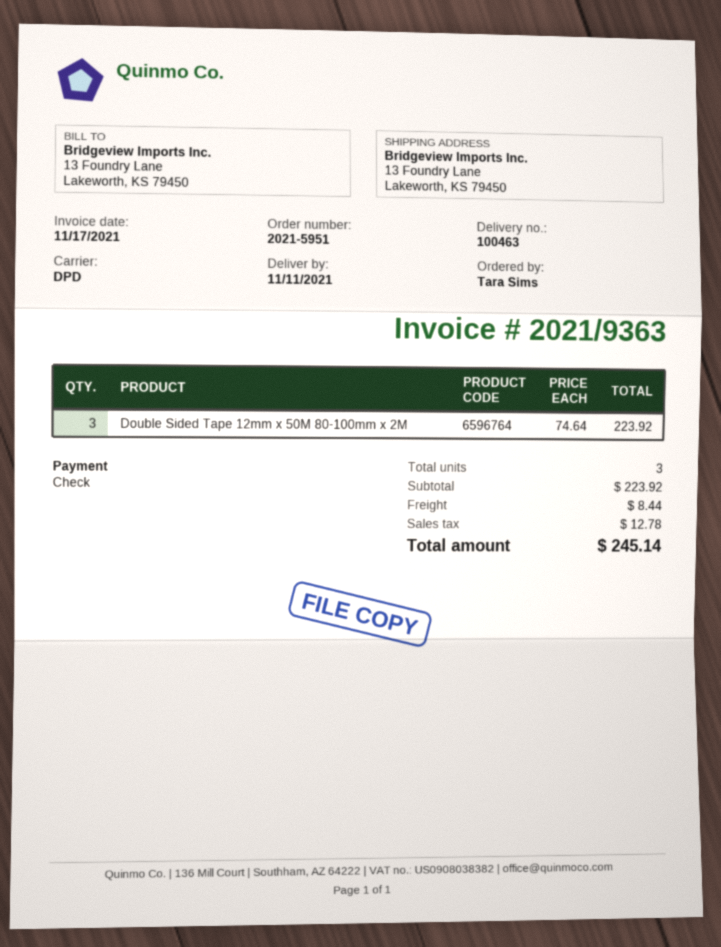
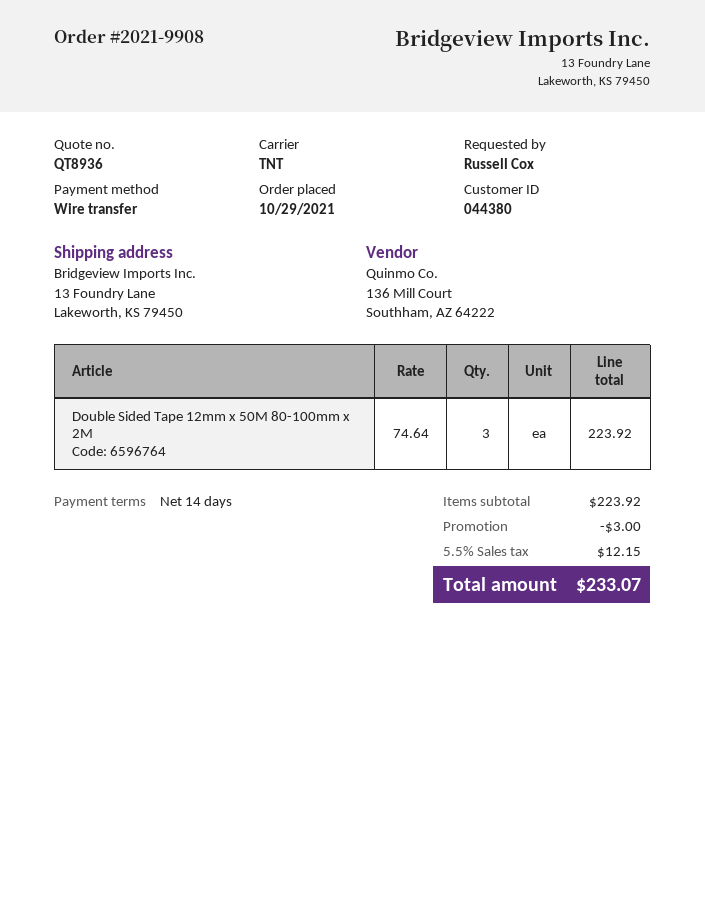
order number: 2021-5951 -> 2021-9908
ordered by: Tara Sims -> Russell Cox
payment method: cheque -> bank transfer
shipping method: DPD -> TNT
discount: none -> 3.00
shipping: 8.44 -> none
tax: 12.78 -> 12.15
total: 245.14 -> 233.07

